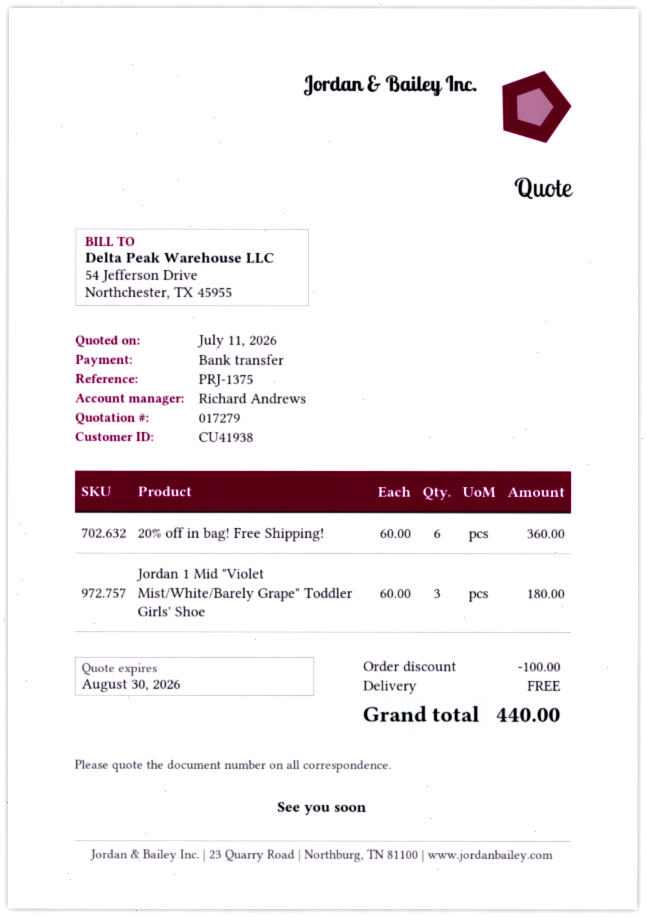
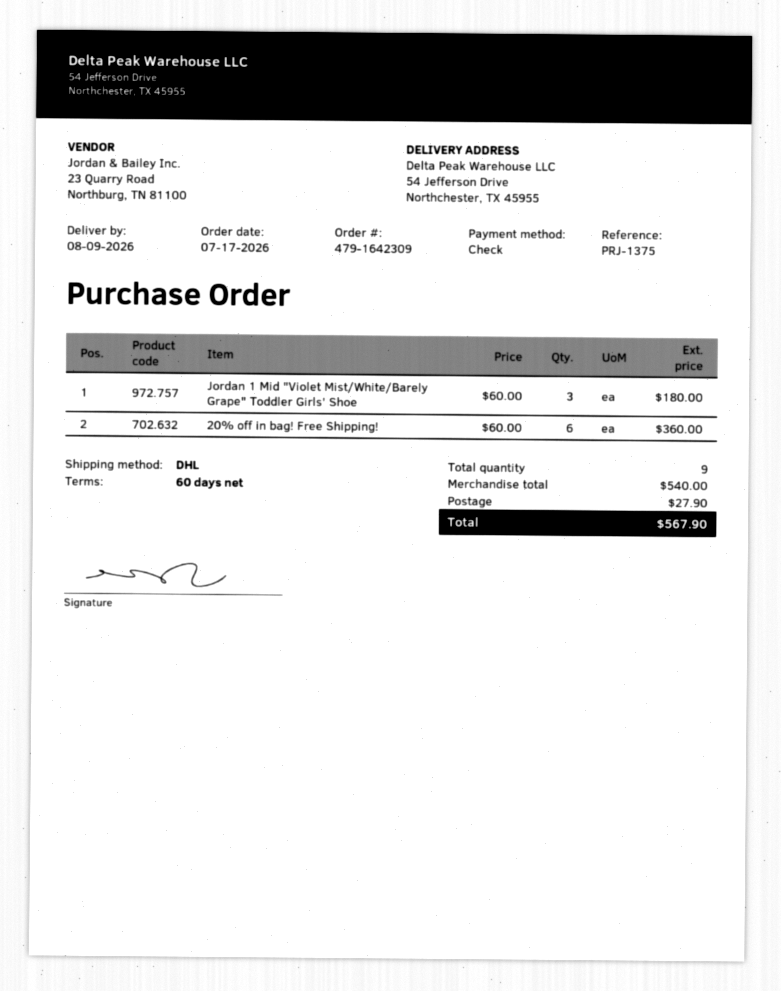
payment method: bank transfer -> cheque
discount: 100.00 -> none
shipping: 0.00 -> 27.90
total: 440.00 -> 567.90

